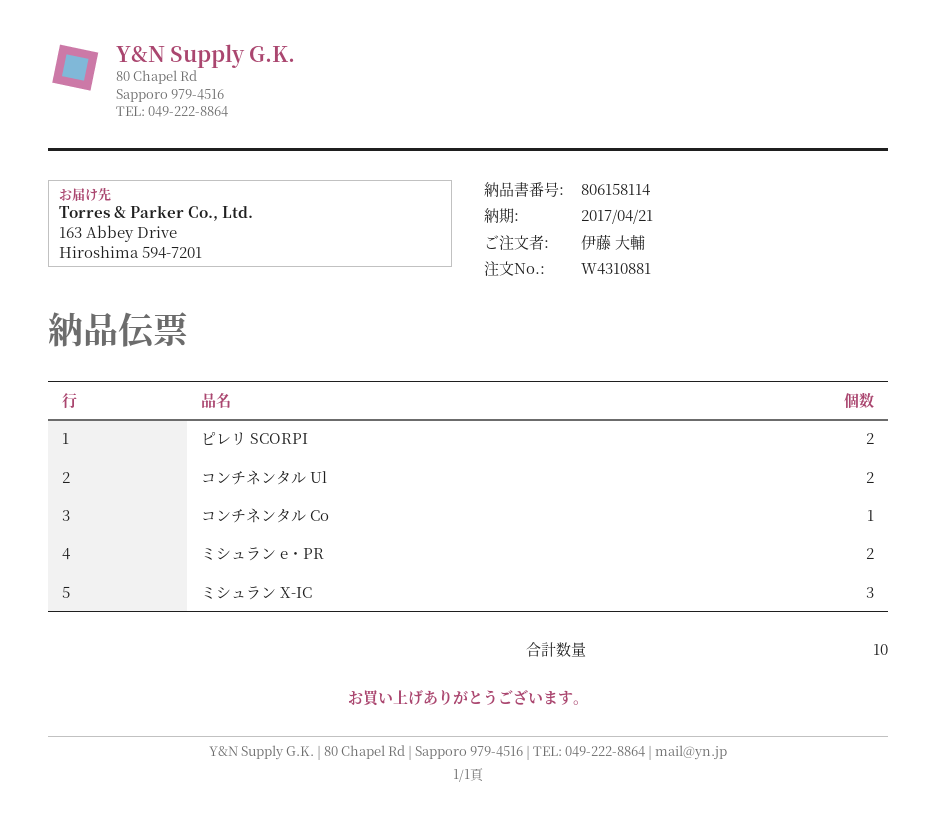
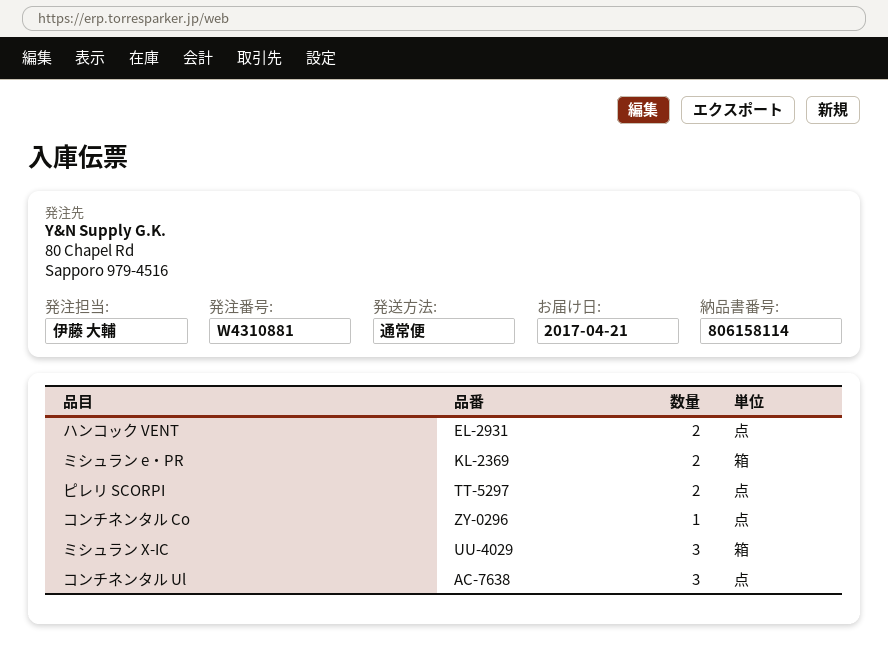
コンチネンタル Ul: 2 -> 3
ハンコック VENT: none -> 2

